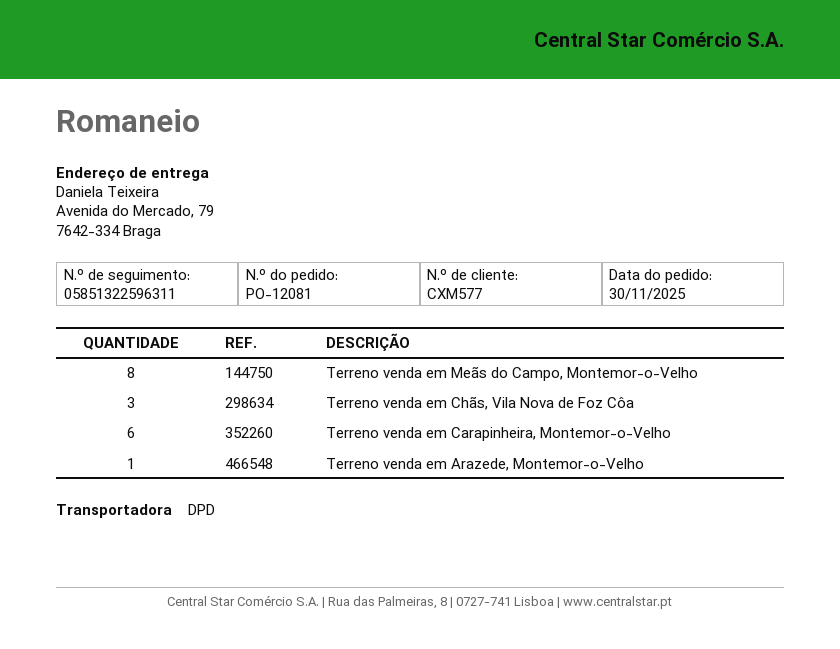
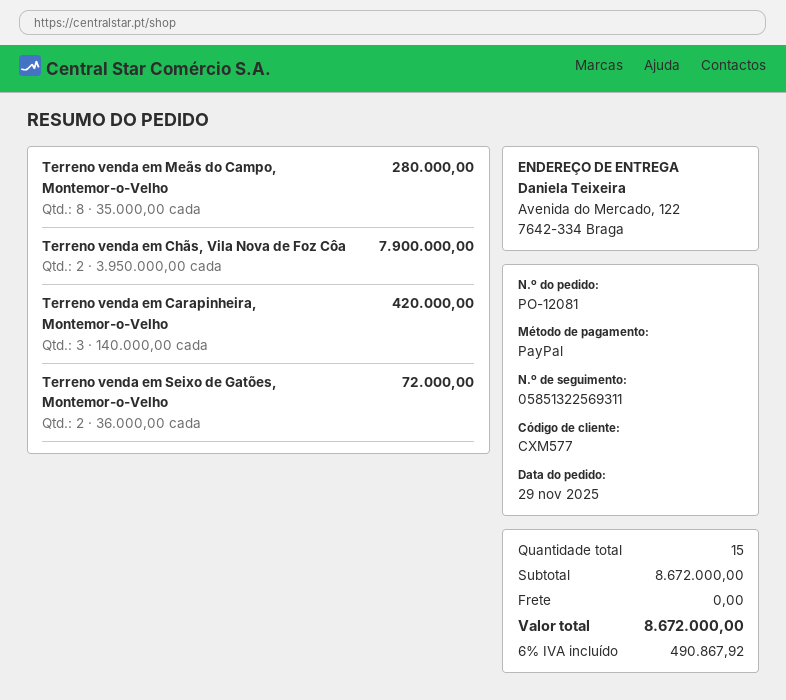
order date: 2025-11-30 -> 2025-11-29
tracking number: 05851322596311 -> 05851322569311
ship to: Avenida do Mercado, 79, 7642-334 Braga -> Avenida do Mercado, 122, 7642-334 Braga
Terreno venda em Chãs, Vila Nova de Foz Côa: 3 -> 2
Terreno venda em Carapinheira, Montemor-o-Velho: 6 -> 3
Terreno venda em Arazede, Montemor-o-Velho: 1 -> none
Terreno venda em Seixo de Gatões, Montemor-o-Velho: none -> 2

